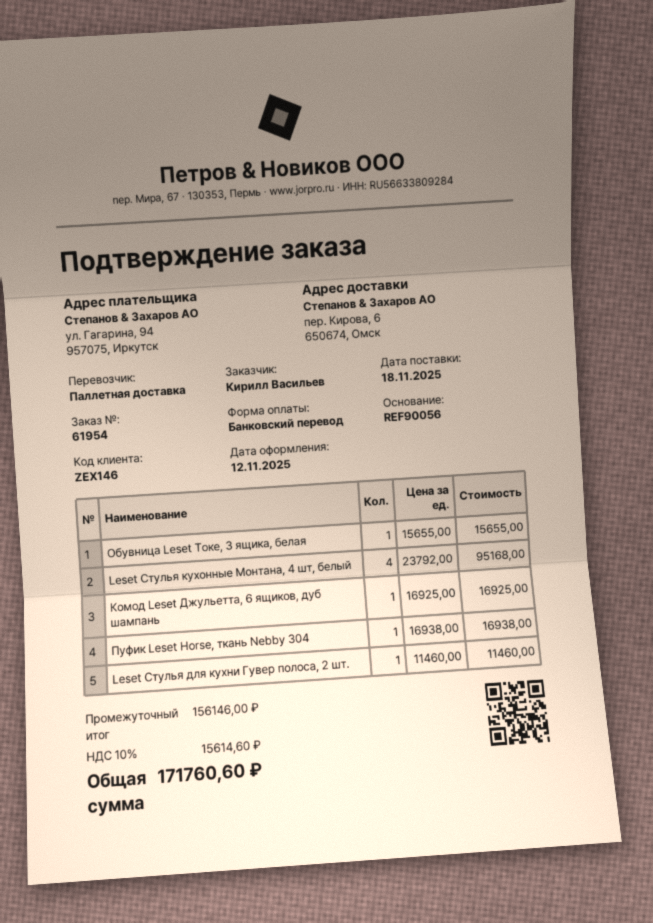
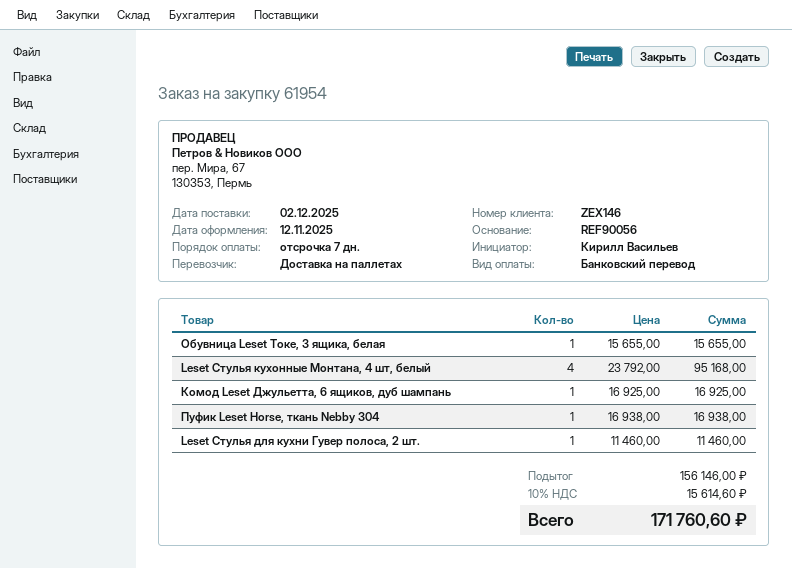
delivery date: 2025-11-18 -> 2025-12-02

